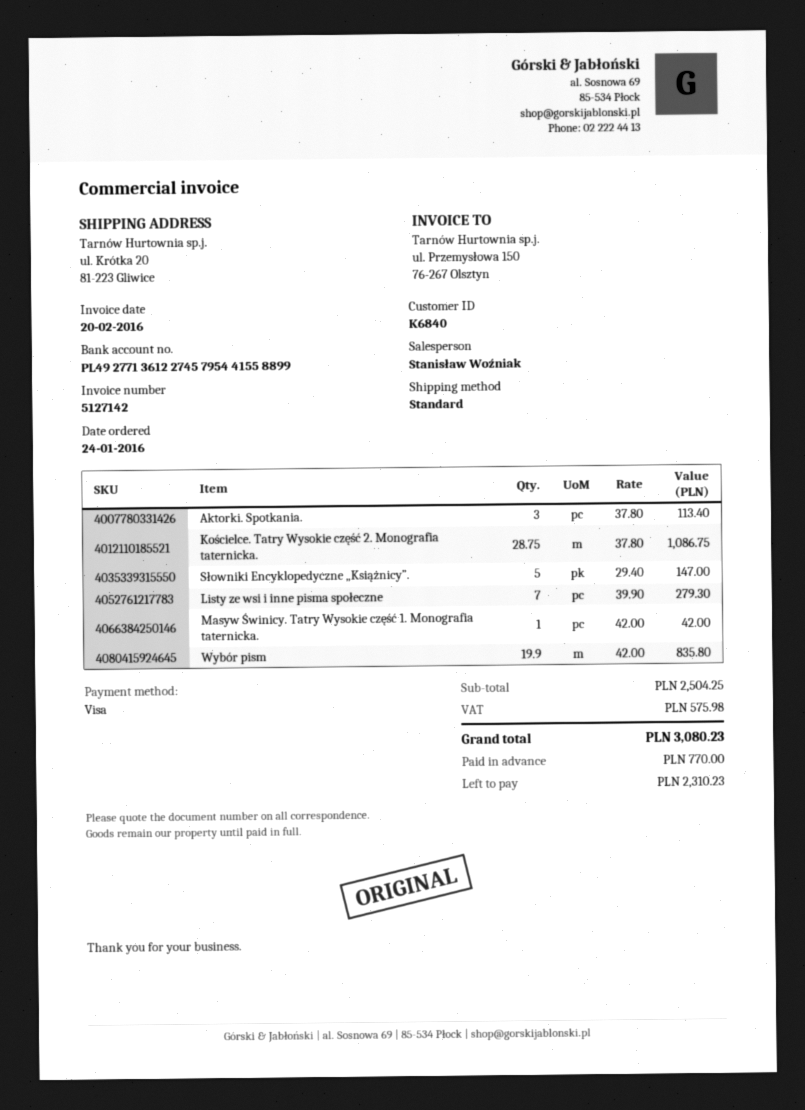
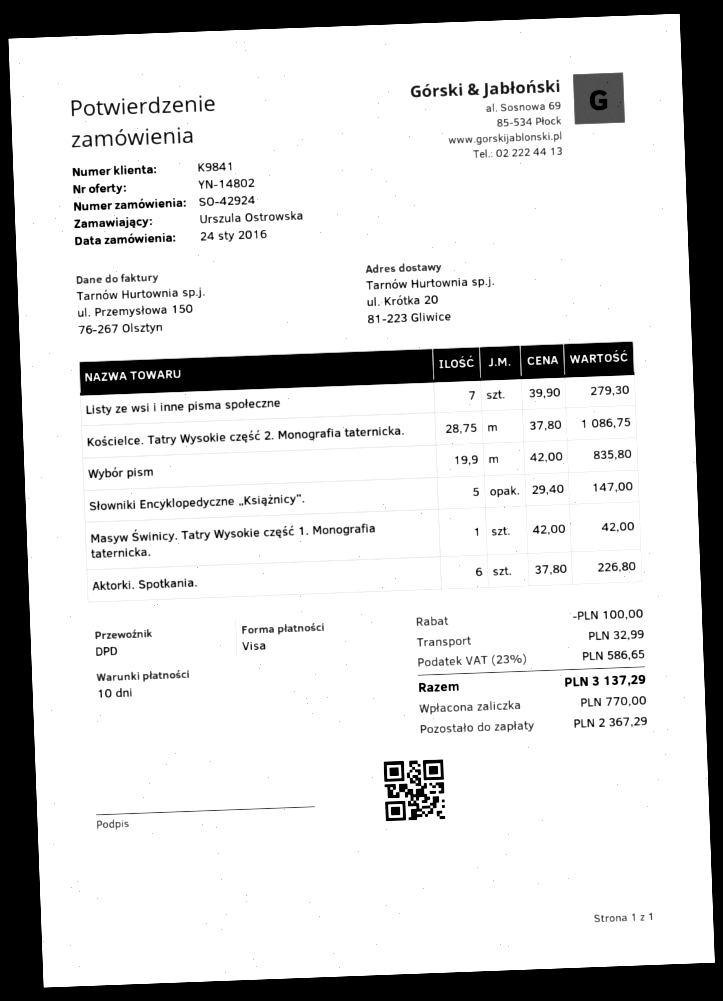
customer number: K6840 -> K9841
shipping method: standard -> DPD
Aktorki. Spotkania.: 3 x 37.80 = 113.40 -> 6 x 37.80 = 226.80
discount: none -> 100.00
shipping: none -> 32.99
tax: 575.98 -> 586.65
total: 3080.23 -> 3137.29
balance: 2310.23 -> 2367.29

